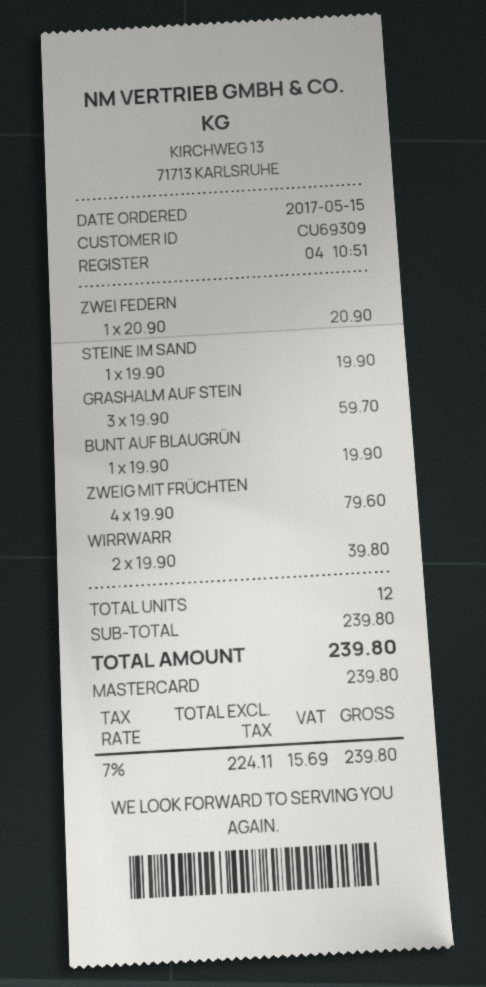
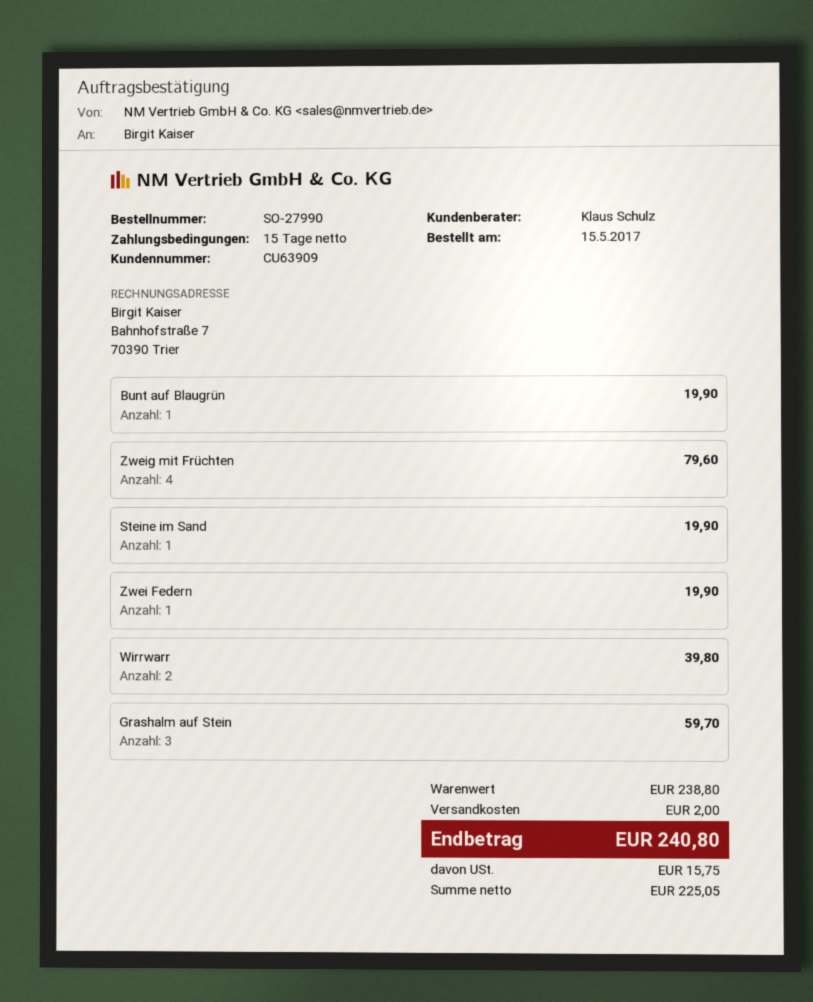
customer number: CU69309 -> CU63909
ZWEI FEDERN: 1 for 20.90 -> 1 for 19.90
subtotal: 239.80 -> 238.80
shipping: none -> 2.00
net: 224.11 -> 225.05
tax: 15.69 -> 15.75
total: 239.80 -> 240.80

